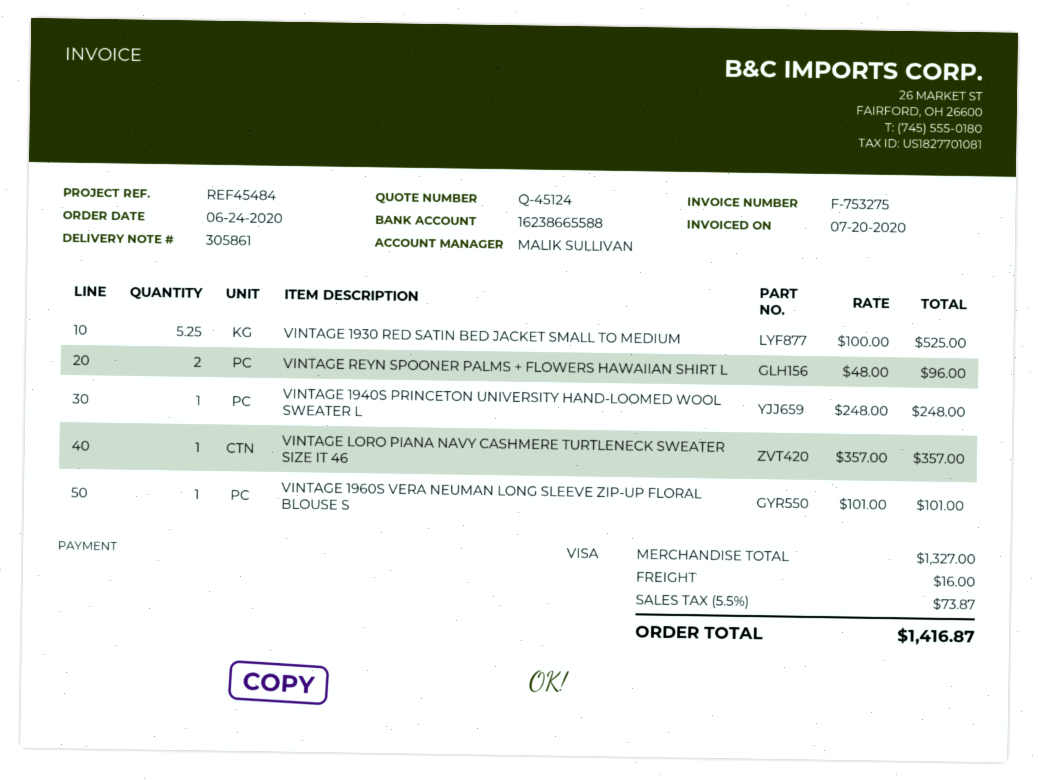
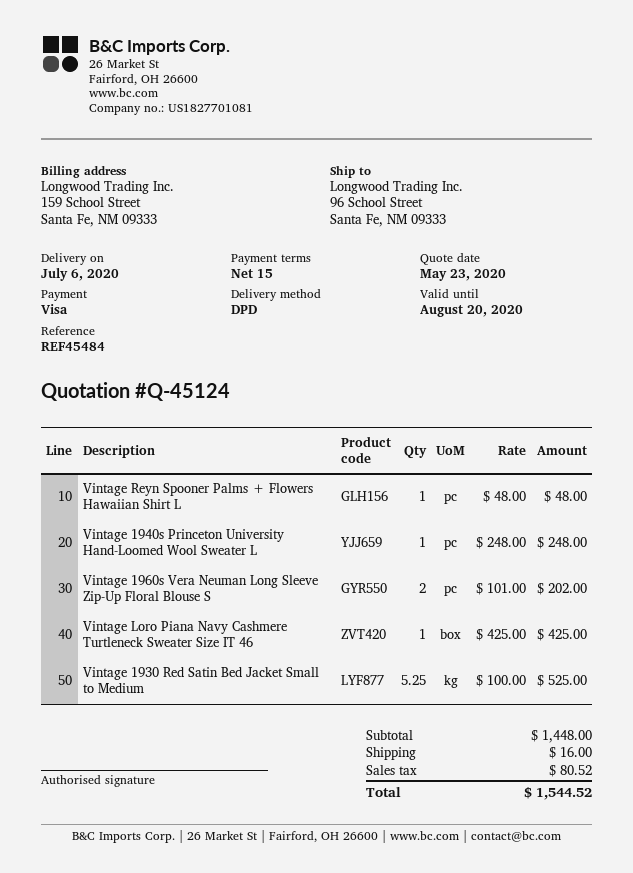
VINTAGE REYN SPOONER PALMS + FLOWERS HAWAIIAN SHIRT L: 2 x 48.00 = 96.00 -> 1 x 48.00 = 48.00
VINTAGE LORO PIANA NAVY CASHMERE TURTLENECK SWEATER SIZE IT 46: 1 x 357.00 = 357.00 -> 1 x 425.00 = 425.00
VINTAGE 1960S VERA NEUMAN LONG SLEEVE ZIP-UP FLORAL BLOUSE S: 1 x 101.00 = 101.00 -> 2 x 101.00 = 202.00
subtotal: 1327.00 -> 1448.00
tax: 73.87 -> 80.52
total: 1416.87 -> 1544.52

